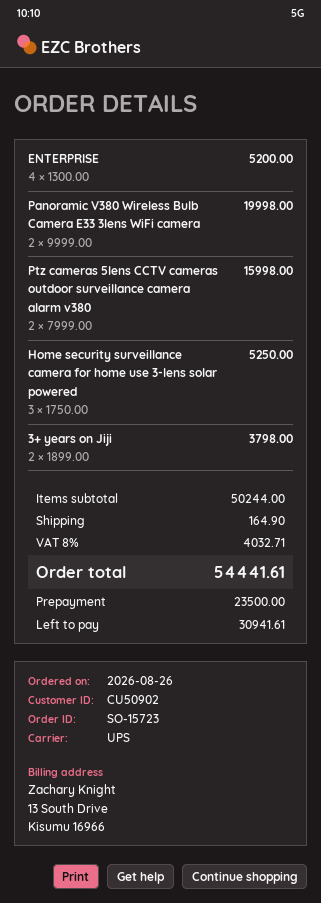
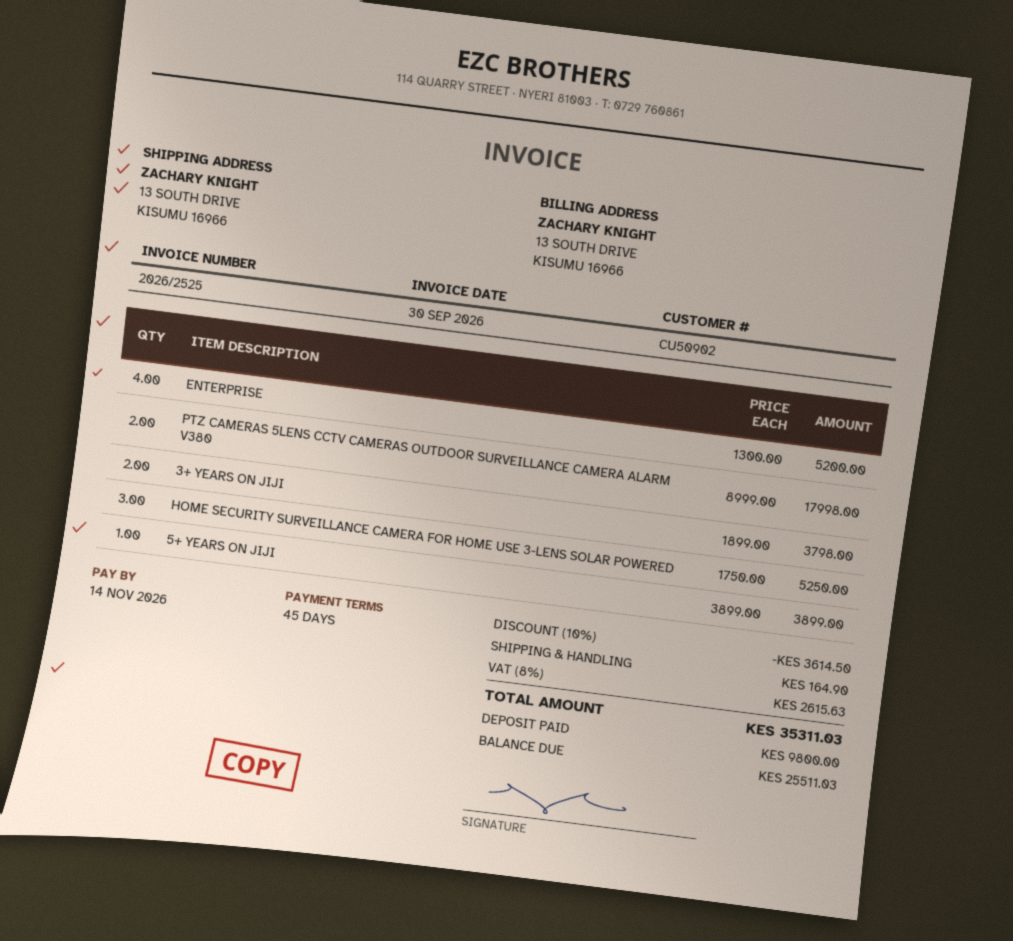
Panoramic V380 Wireless Bulb Camera E33 3lens WiFi camera: 2 x 9999.00 = 19998.00 -> none
Ptz cameras 5lens CCTV cameras outdoor surveillance camera alarm v380: 2 x 7999.00 = 15998.00 -> 2 x 8999.00 = 17998.00
5+ YEARS ON JIJI: none -> 1 x 3899.00 = 3899.00
discount: none -> 10% = 3614.50
tax: 8% = 4032.71 -> 8% = 2615.63
total: 54441.61 -> 35311.03
deposit: 23500.00 -> 9800.00
balance: 30941.61 -> 25511.03

